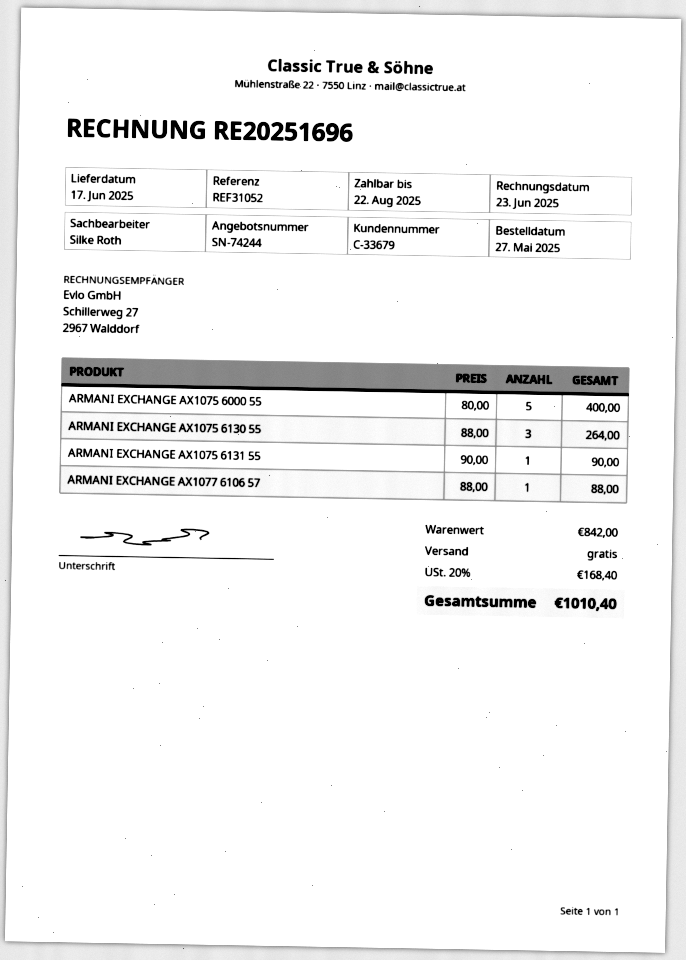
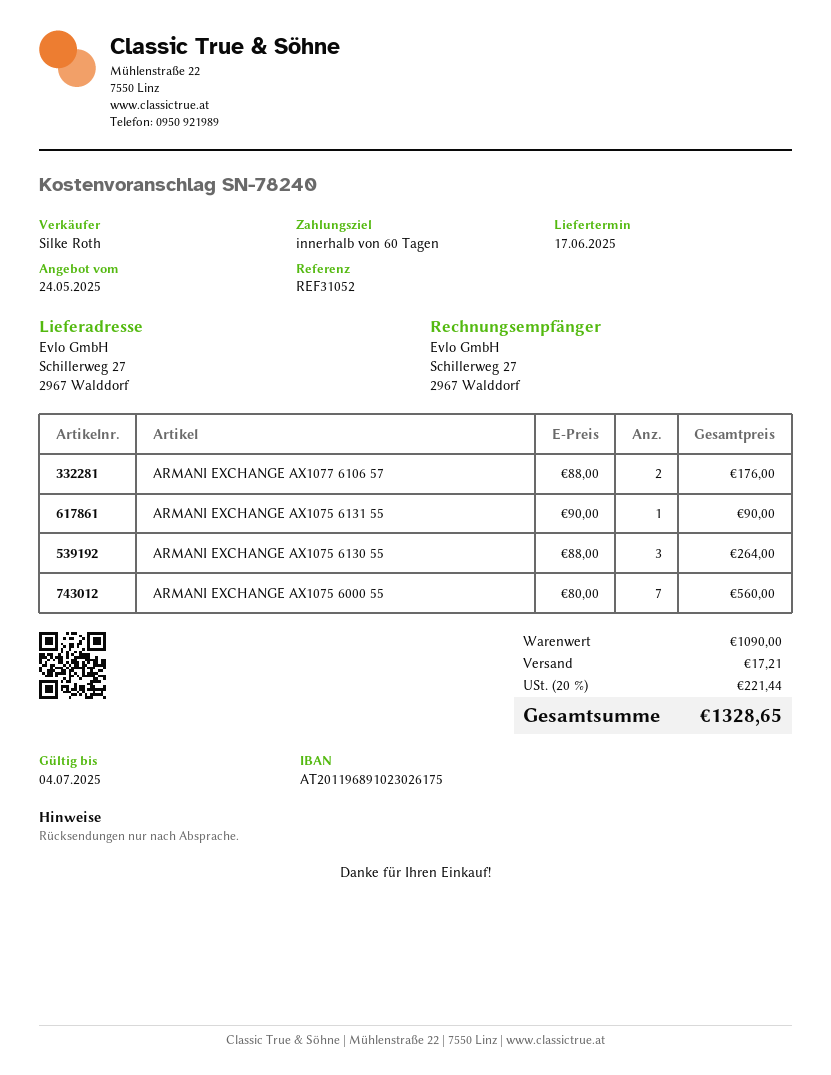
quote number: SN-74244 -> SN-78240
ARMANI EXCHANGE AX1075 6000 55: 5 x 80.00 = 400.00 -> 7 x 80.00 = 560.00
ARMANI EXCHANGE AX1077 6106 57: 1 x 88.00 = 88.00 -> 2 x 88.00 = 176.00
subtotal: 842.00 -> 1090.00
shipping: 0.00 -> 17.21
tax: 20% = 168.40 -> 20% = 221.44
total: 1010.40 -> 1328.65

